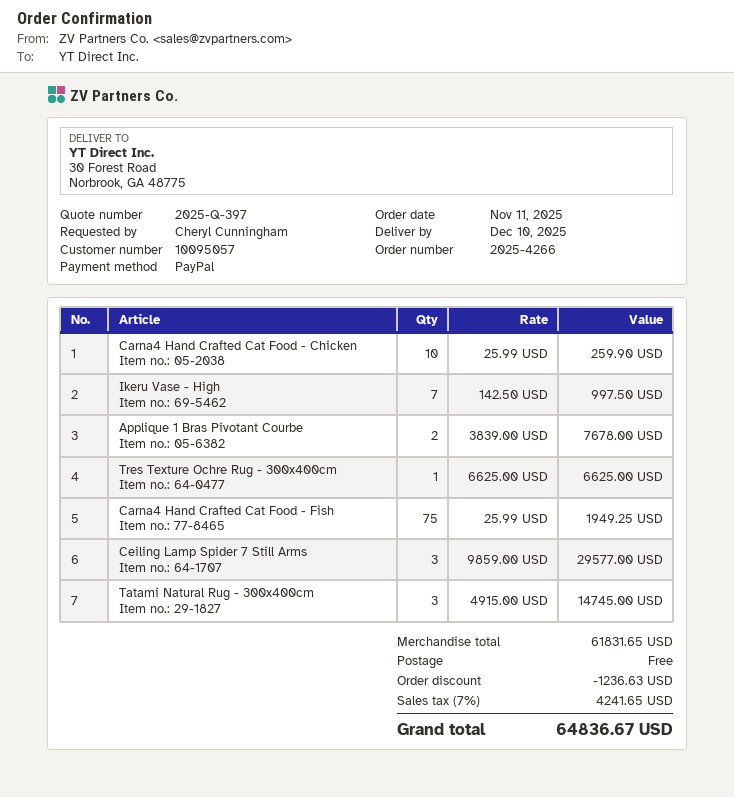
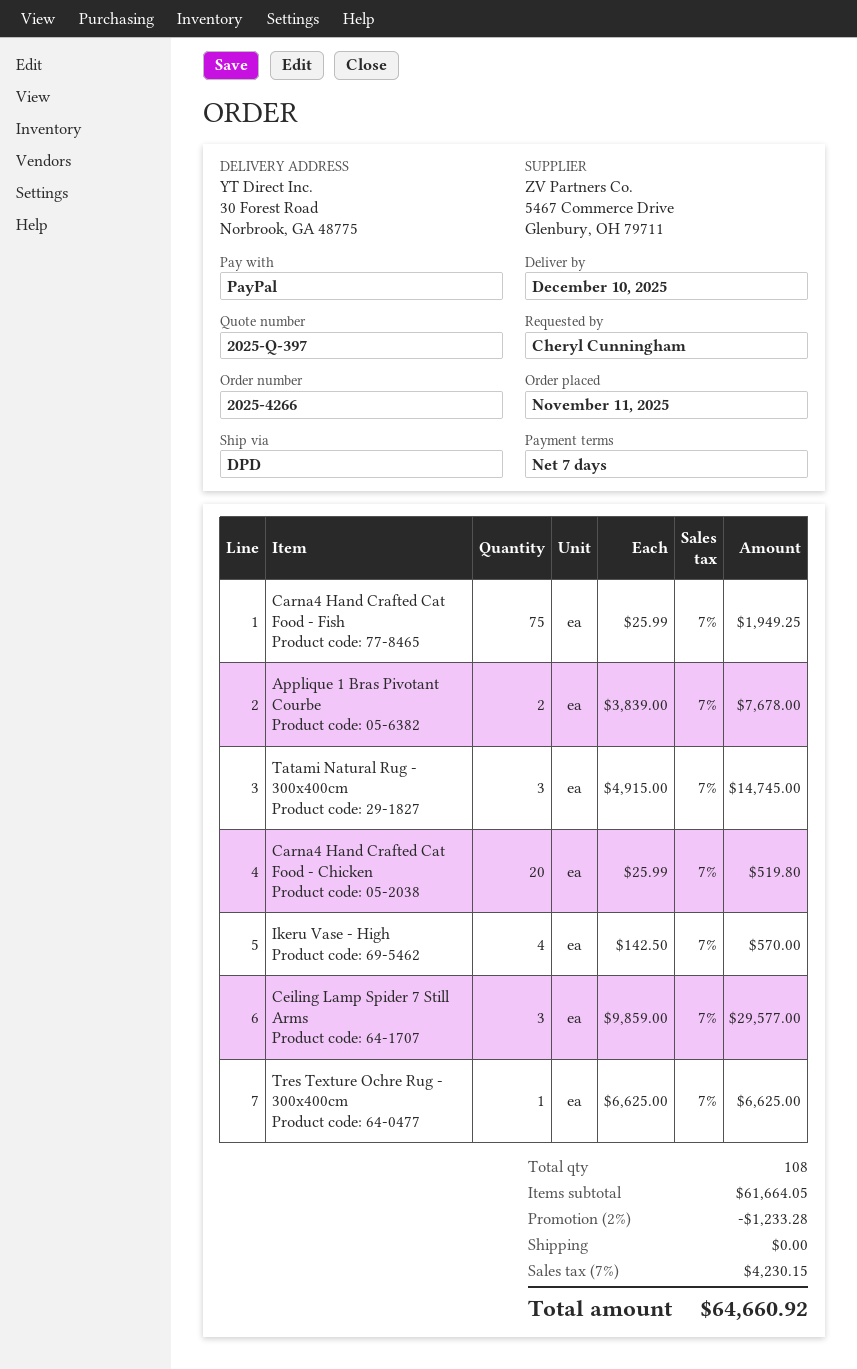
Carna4 Hand Crafted Cat Food - Chicken: 10 x 25.99 = 259.90 -> 20 x 25.99 = 519.80
Ikeru Vase - High: 7 x 142.50 = 997.50 -> 4 x 142.50 = 570.00
subtotal: 61831.65 -> 61664.05
discount: 1236.63 -> 1233.28
tax: 7% = 4241.65 -> 7% = 4230.15
total: 64836.67 -> 64660.92

